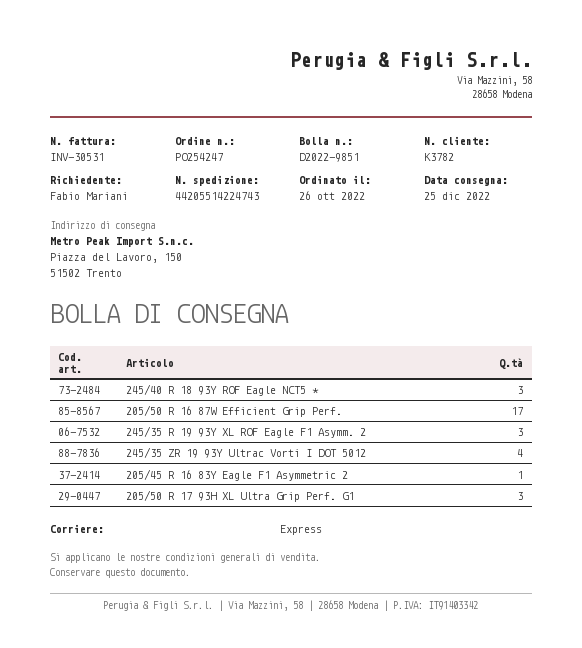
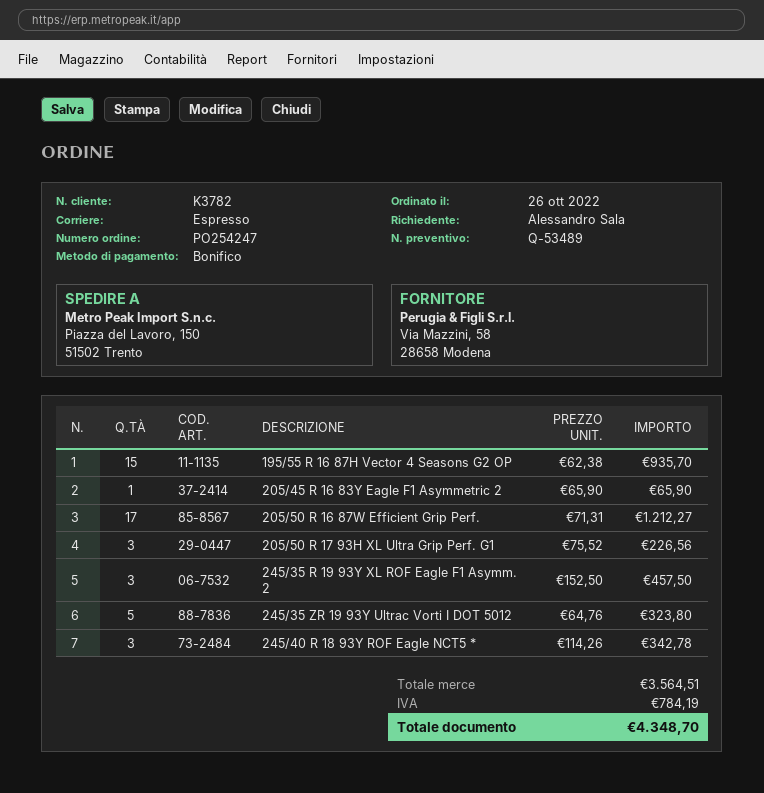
ordered by: Fabio Mariani -> Alessandro Sala
245/35 ZR 19 93Y Ultrac Vorti I DOT 5012: 4 -> 5
195/55 R 16 87H Vector 4 Seasons G2 OP: none -> 15

